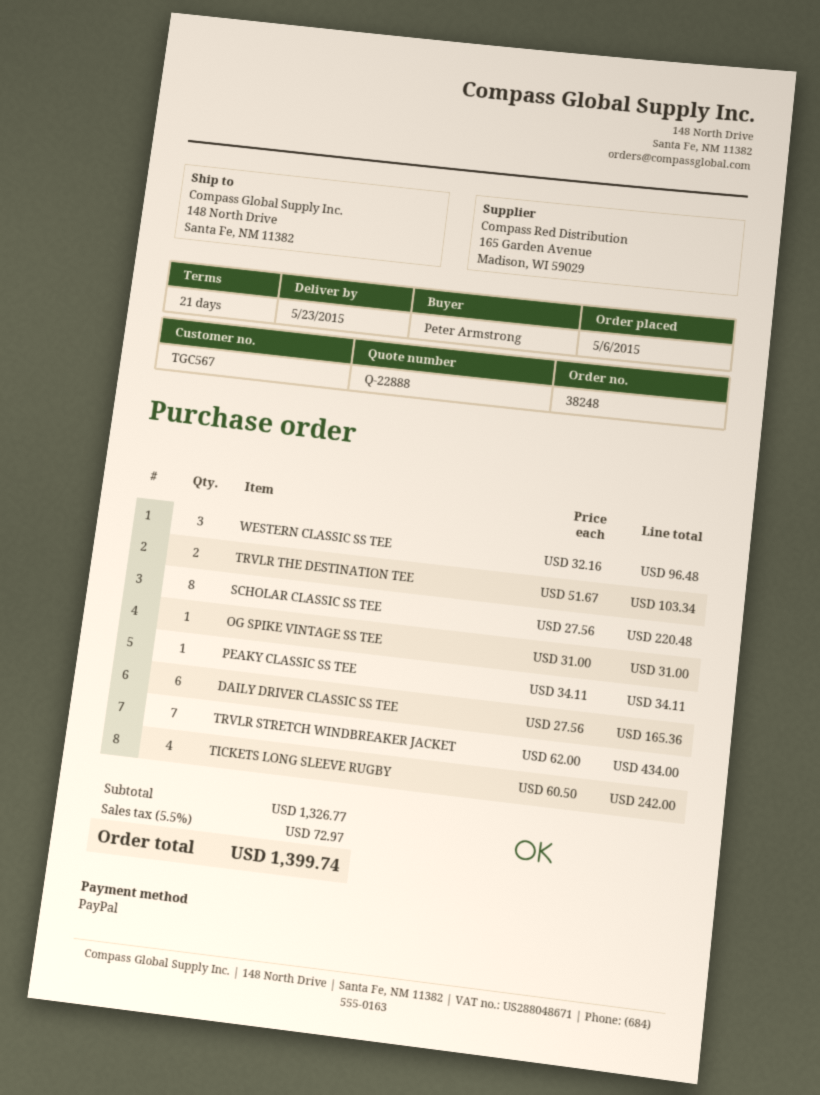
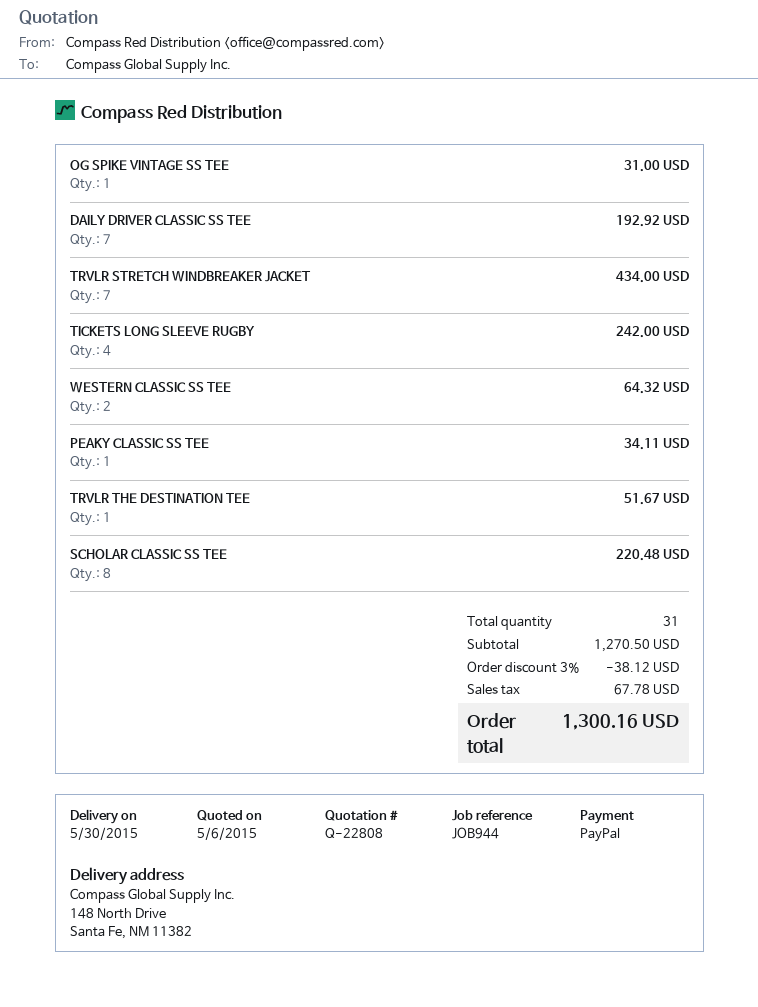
quote number: Q-22888 -> Q-22808
delivery date: 2015-05-23 -> 2015-05-30
WESTERN CLASSIC SS TEE: 3 for 96.48 -> 2 for 64.32
TRVLR THE DESTINATION TEE: 2 for 103.34 -> 1 for 51.67
DAILY DRIVER CLASSIC SS TEE: 6 for 165.36 -> 7 for 192.92
subtotal: 1326.77 -> 1270.50
discount: none -> 3% = 38.12
tax: 72.97 -> 67.78
total: 1399.74 -> 1300.16

